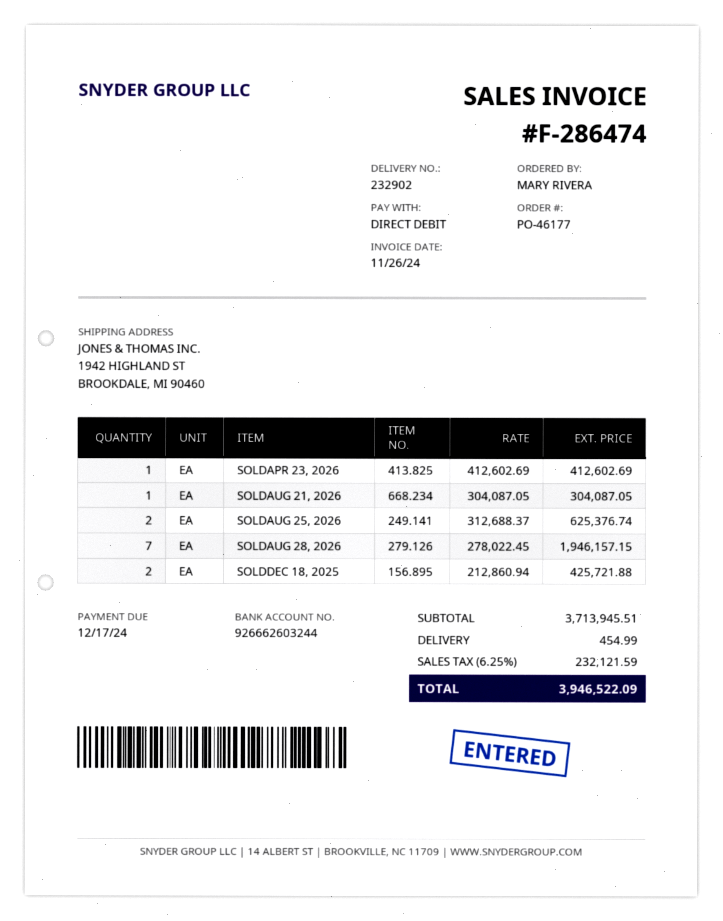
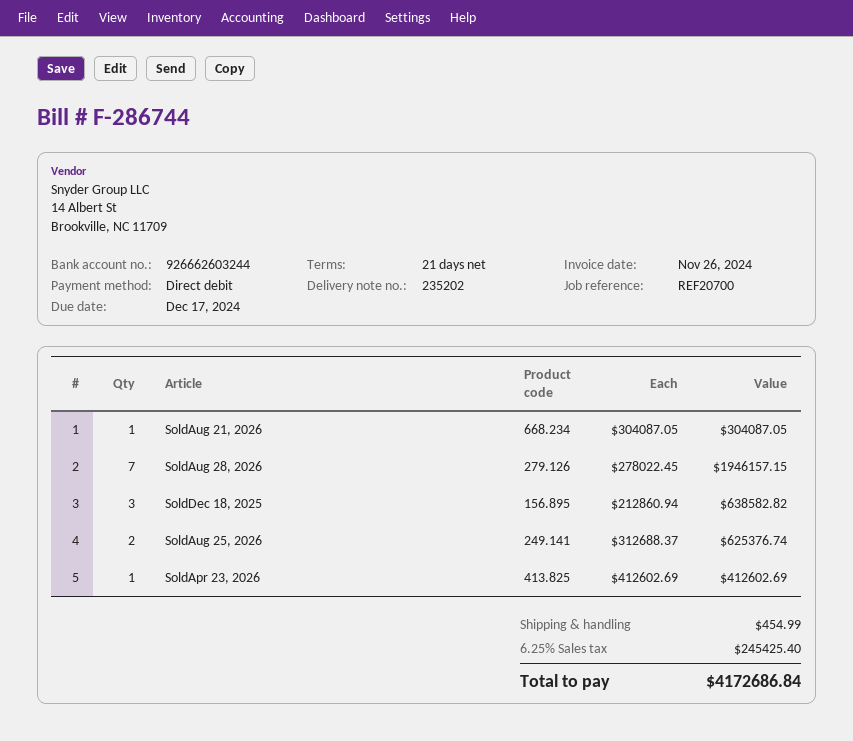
delivery note number: 232902 -> 235202
invoice number: F-286474 -> F-286744
SOLDDEC 18, 2025: 2 x 212860.94 = 425721.88 -> 3 x 212860.94 = 638582.82
tax: 6.25% = 232121.59 -> 6.25% = 245425.40
total: 3946522.09 -> 4172686.84

